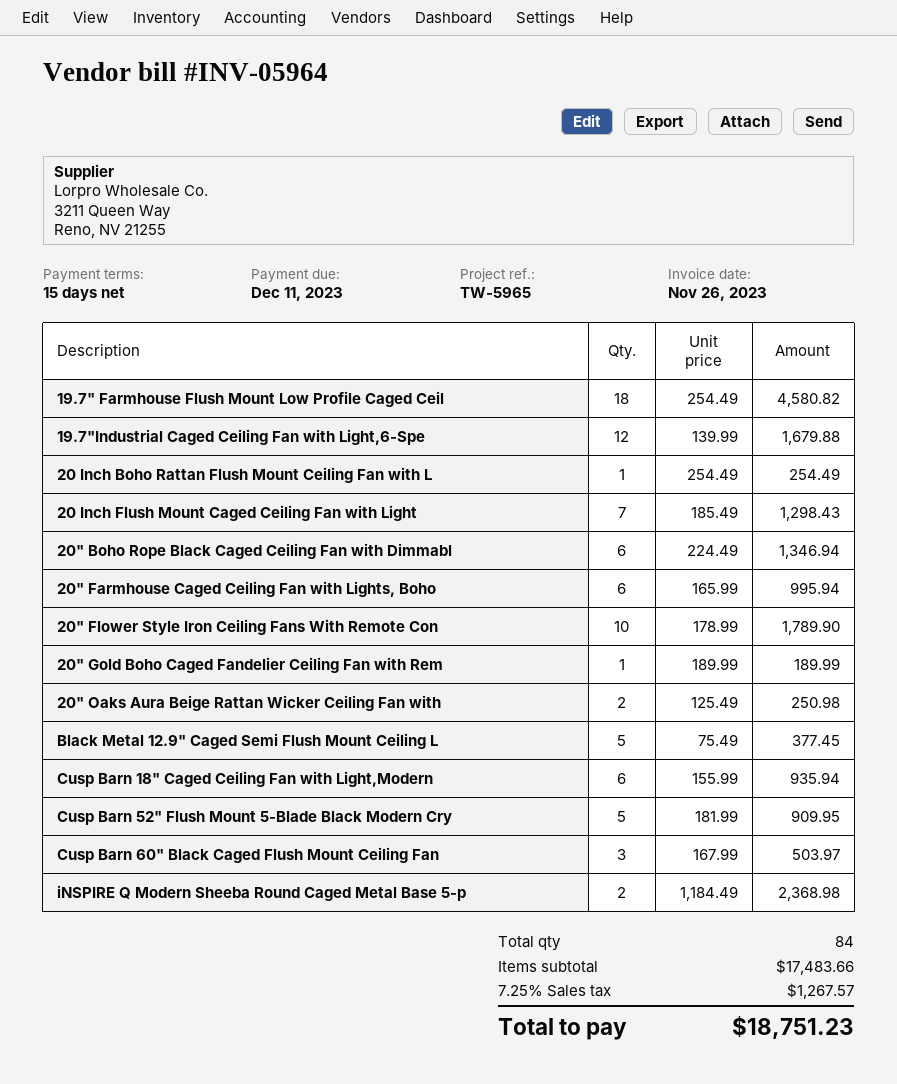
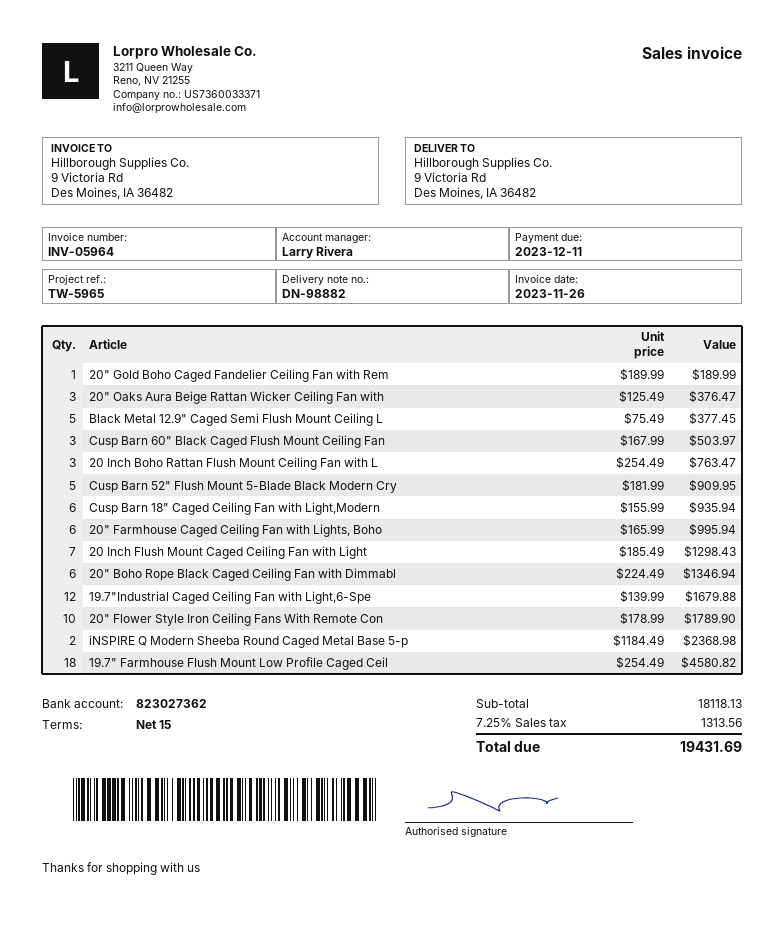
20 Inch Boho Rattan Flush Mount Ceiling Fan with L: 1 x 254.49 = 254.49 -> 3 x 254.49 = 763.47
20" Oaks Aura Beige Rattan Wicker Ceiling Fan with: 2 x 125.49 = 250.98 -> 3 x 125.49 = 376.47
subtotal: 17483.66 -> 18118.13
tax: 7.25% = 1267.57 -> 7.25% = 1313.56
total: 18751.23 -> 19431.69

